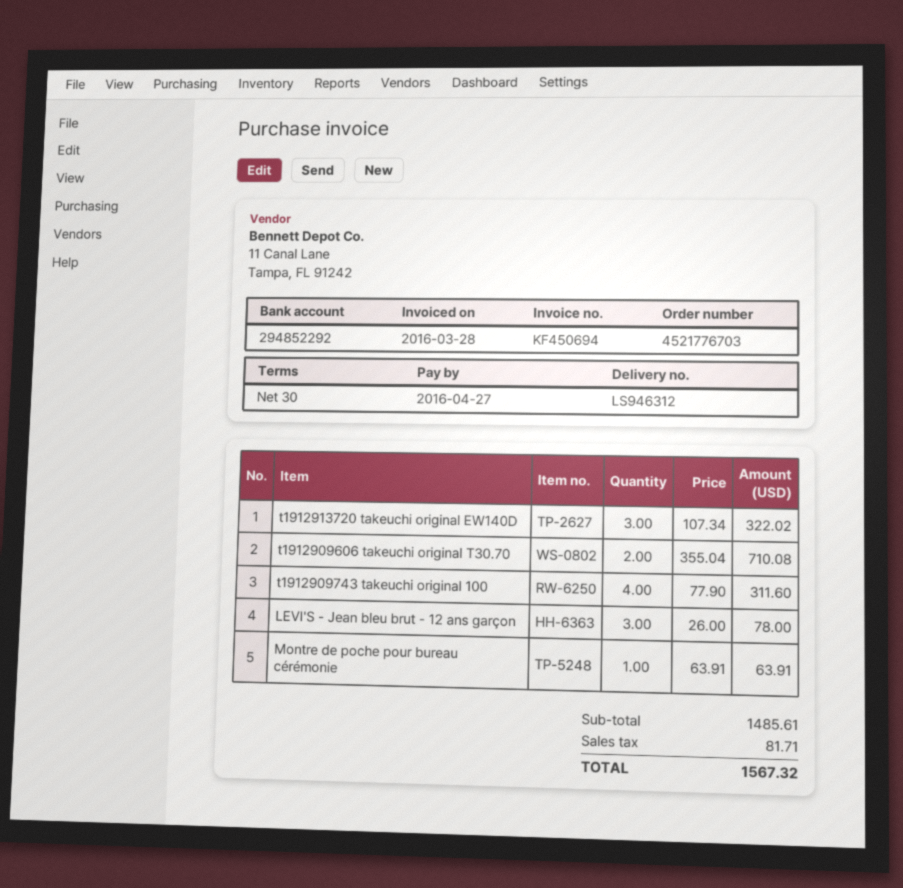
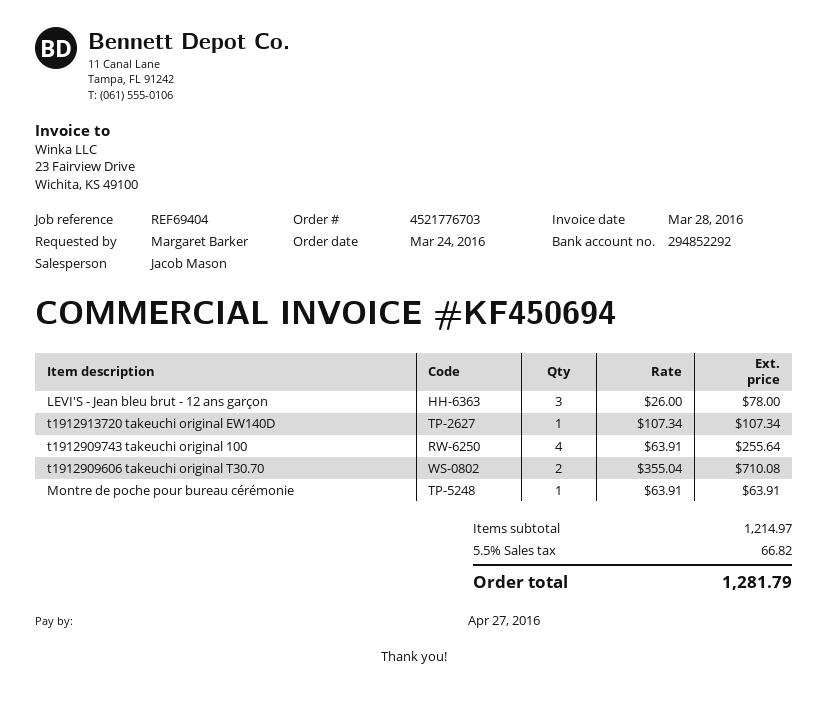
t1912913720 takeuchi original EW140D: 3 x 107.34 = 322.02 -> 1 x 107.34 = 107.34
t1912909743 takeuchi original 100: 4 x 77.90 = 311.60 -> 4 x 63.91 = 255.64
subtotal: 1485.61 -> 1214.97
tax: 81.71 -> 66.82
total: 1567.32 -> 1281.79

